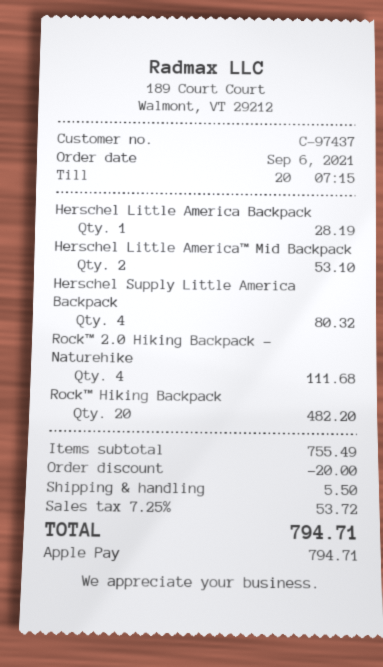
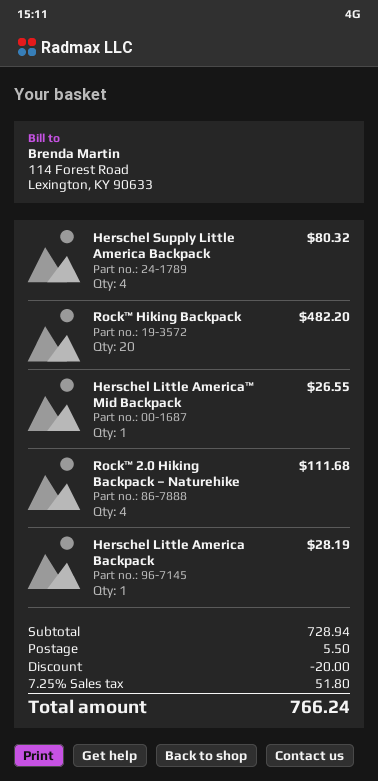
Herschel Little America™ Mid Backpack: 2 for 53.10 -> 1 for 26.55
subtotal: 755.49 -> 728.94
tax: 7.25% = 53.72 -> 7.25% = 51.80
total: 794.71 -> 766.24

